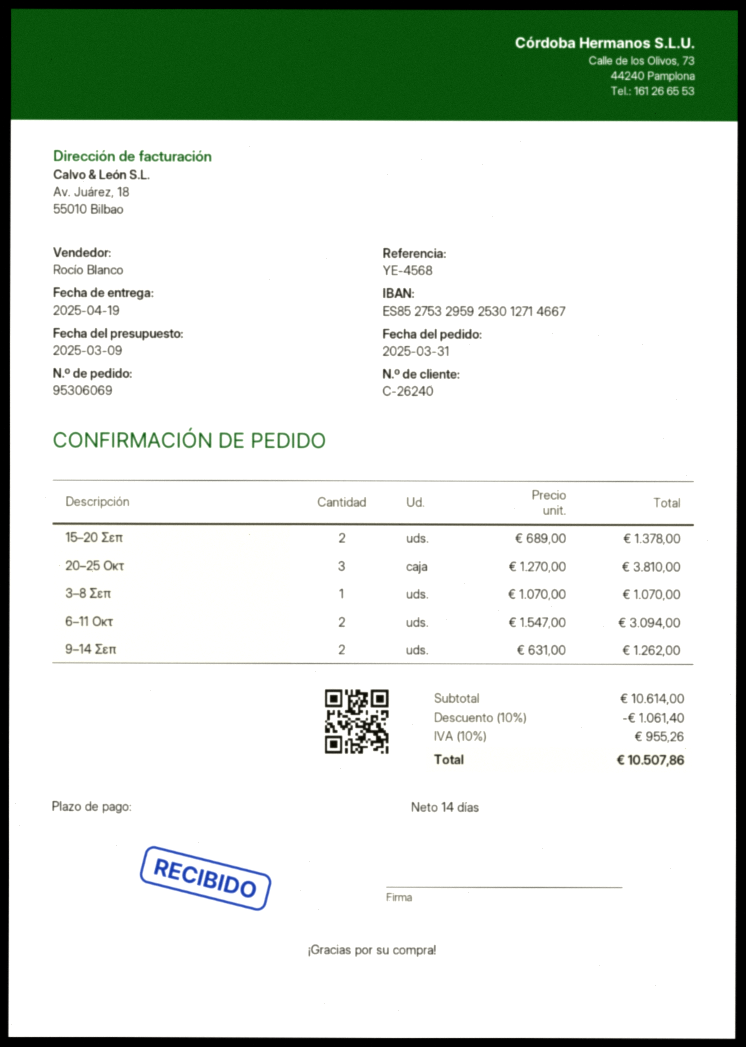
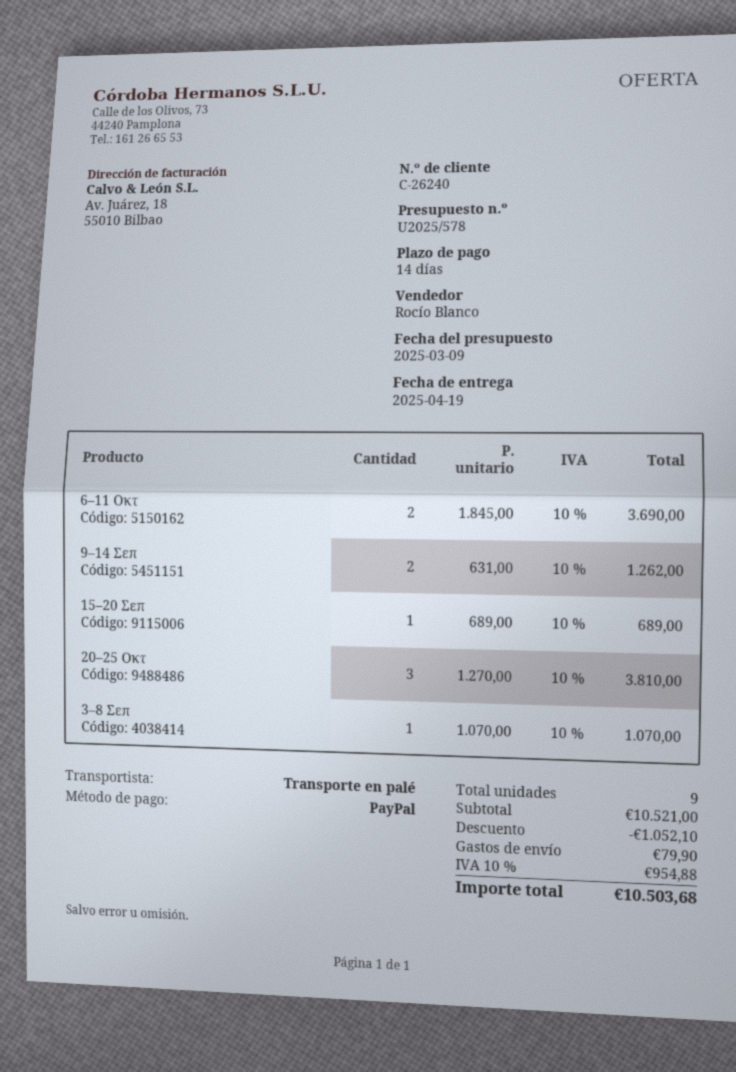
15–20 Σεπ: 2 x 689.00 = 1378.00 -> 1 x 689.00 = 689.00
6–11 Οκτ: 2 x 1547.00 = 3094.00 -> 2 x 1845.00 = 3690.00
subtotal: 10614.00 -> 10521.00
discount: 1061.40 -> 1052.10
shipping: none -> 79.90
tax: 10% = 955.26 -> 10% = 954.88
total: 10507.86 -> 10503.68

